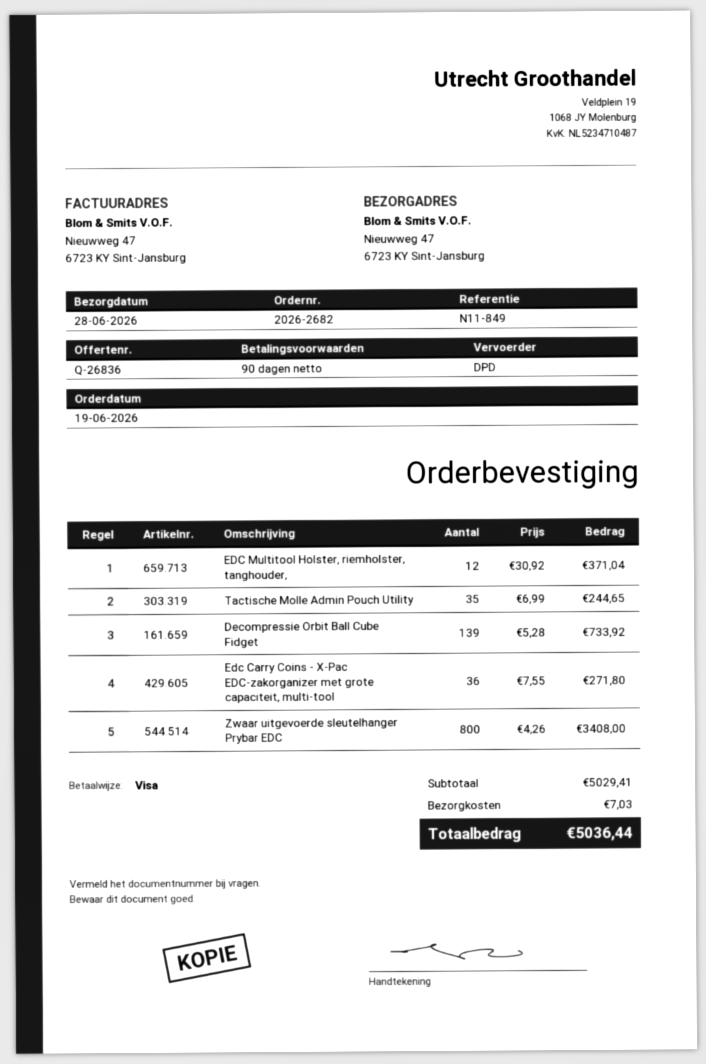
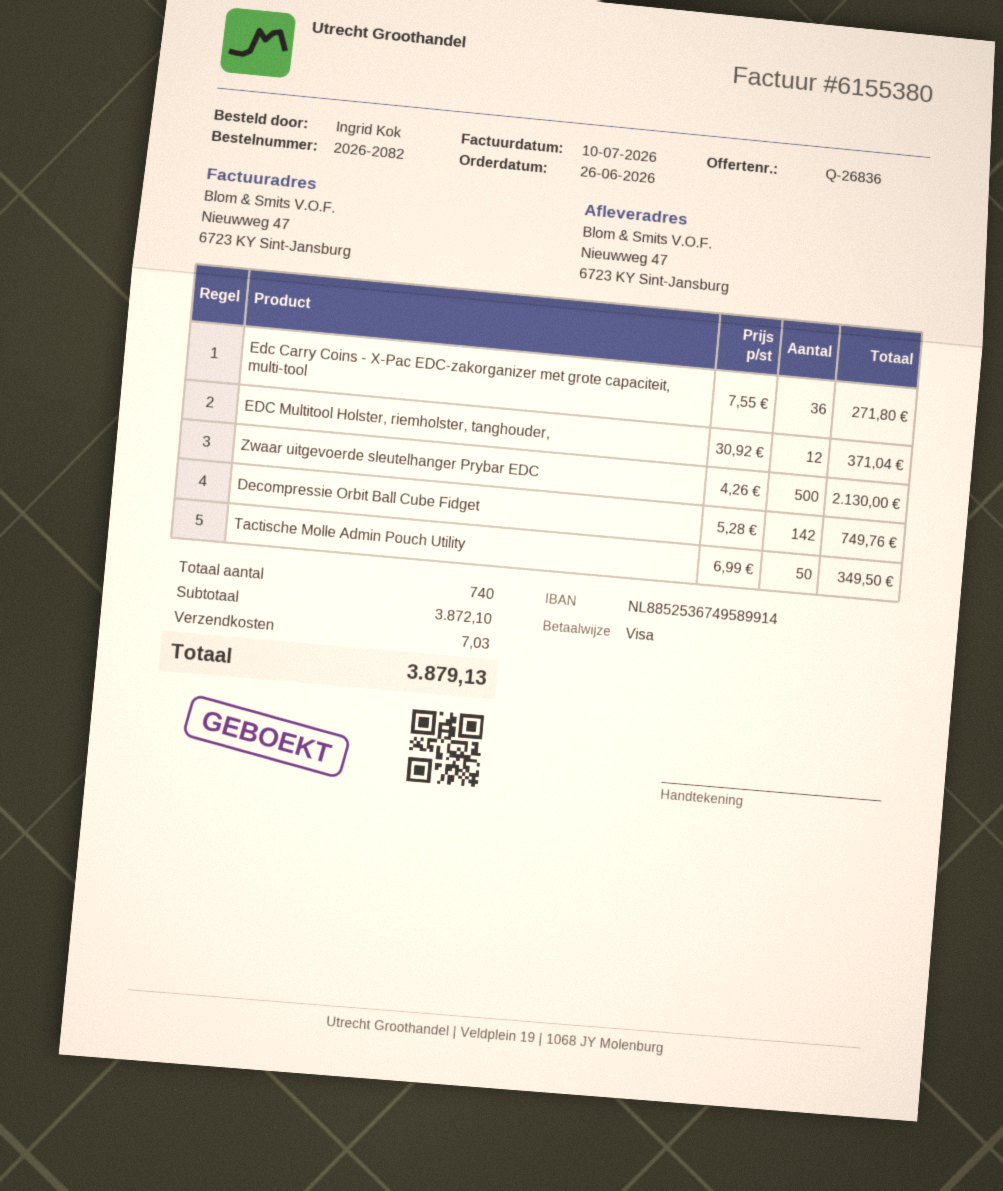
order number: 2026-2682 -> 2026-2082
order date: 2026-06-19 -> 2026-06-26
Tactische Molle Admin Pouch Utility: 35 x 6.99 = 244.65 -> 50 x 6.99 = 349.50
Decompressie Orbit Ball Cube Fidget: 139 x 5.28 = 733.92 -> 142 x 5.28 = 749.76
Zwaar uitgevoerde sleutelhanger Prybar EDC: 800 x 4.26 = 3408.00 -> 500 x 4.26 = 2130.00
subtotal: 5029.41 -> 3872.10
total: 5036.44 -> 3879.13

